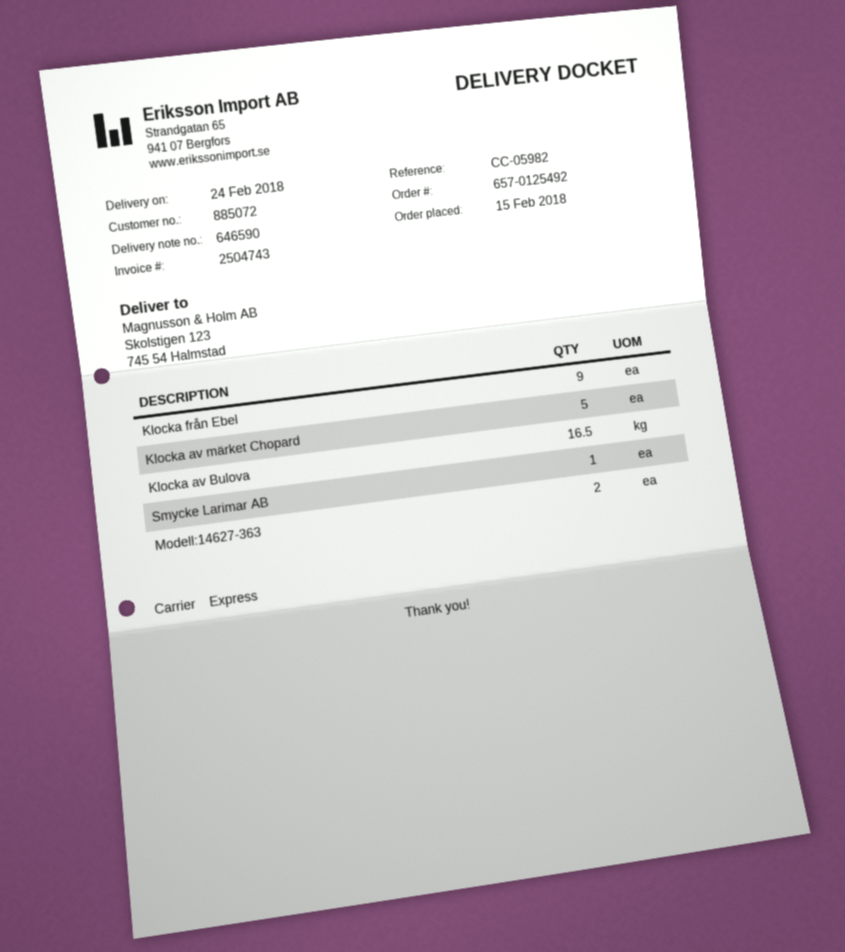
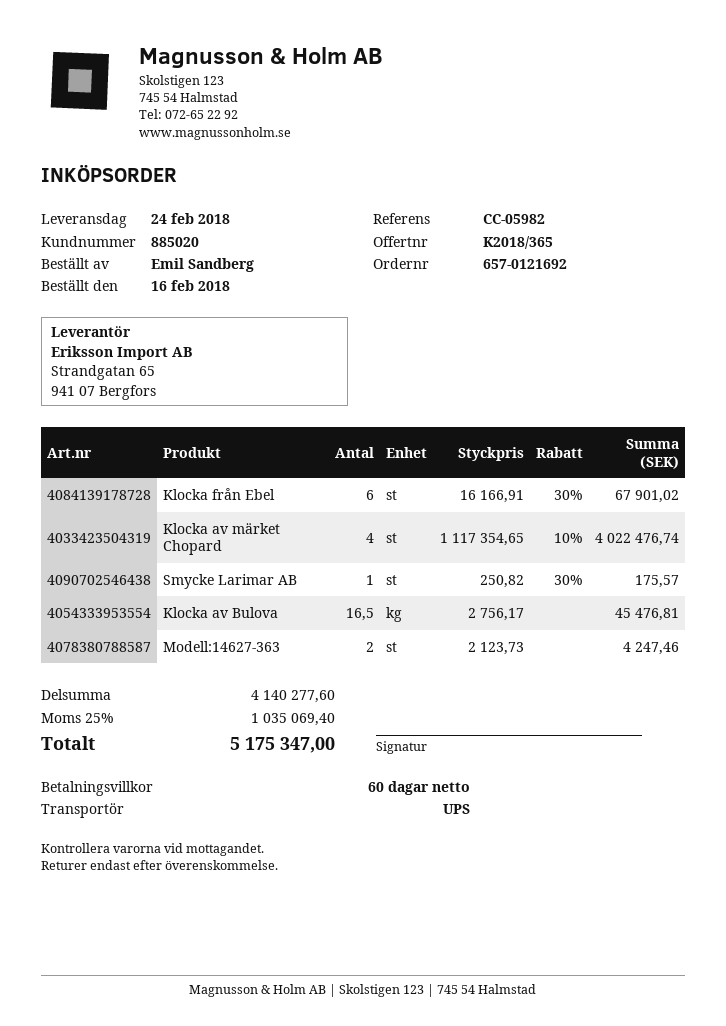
order number: 657-0125492 -> 657-0121692
order date: 2018-02-15 -> 2018-02-16
customer number: 885072 -> 885020
shipping method: express -> UPS
Klocka från Ebel: 9 -> 6
Klocka av märket Chopard: 5 -> 4

